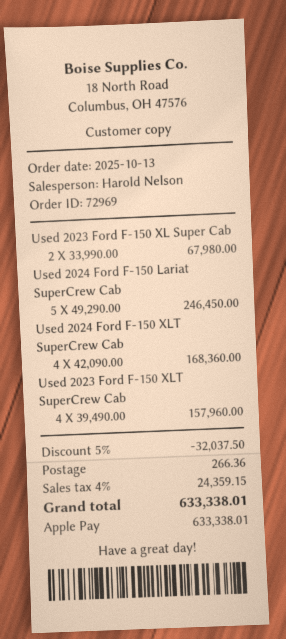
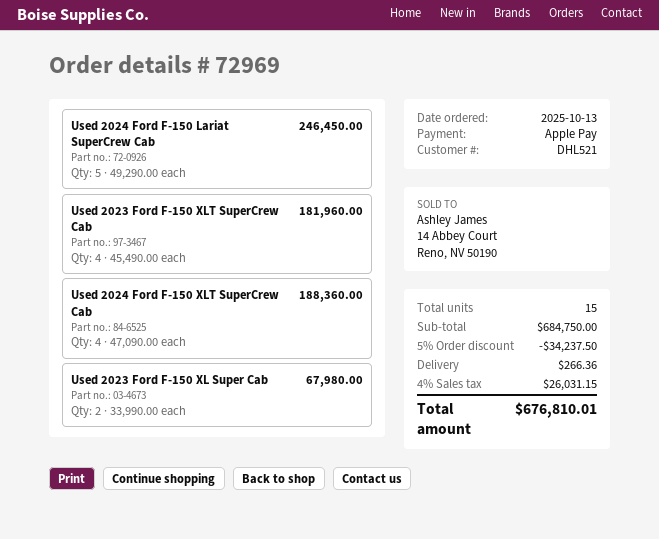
Used 2024 Ford F-150 XLT SuperCrew Cab: 4 x 42090.00 = 168360.00 -> 4 x 47090.00 = 188360.00
Used 2023 Ford F-150 XLT SuperCrew Cab: 4 x 39490.00 = 157960.00 -> 4 x 45490.00 = 181960.00
discount: 5% = 32037.50 -> 5% = 34237.50
tax: 4% = 24359.15 -> 4% = 26031.15
total: 633338.01 -> 676810.01

